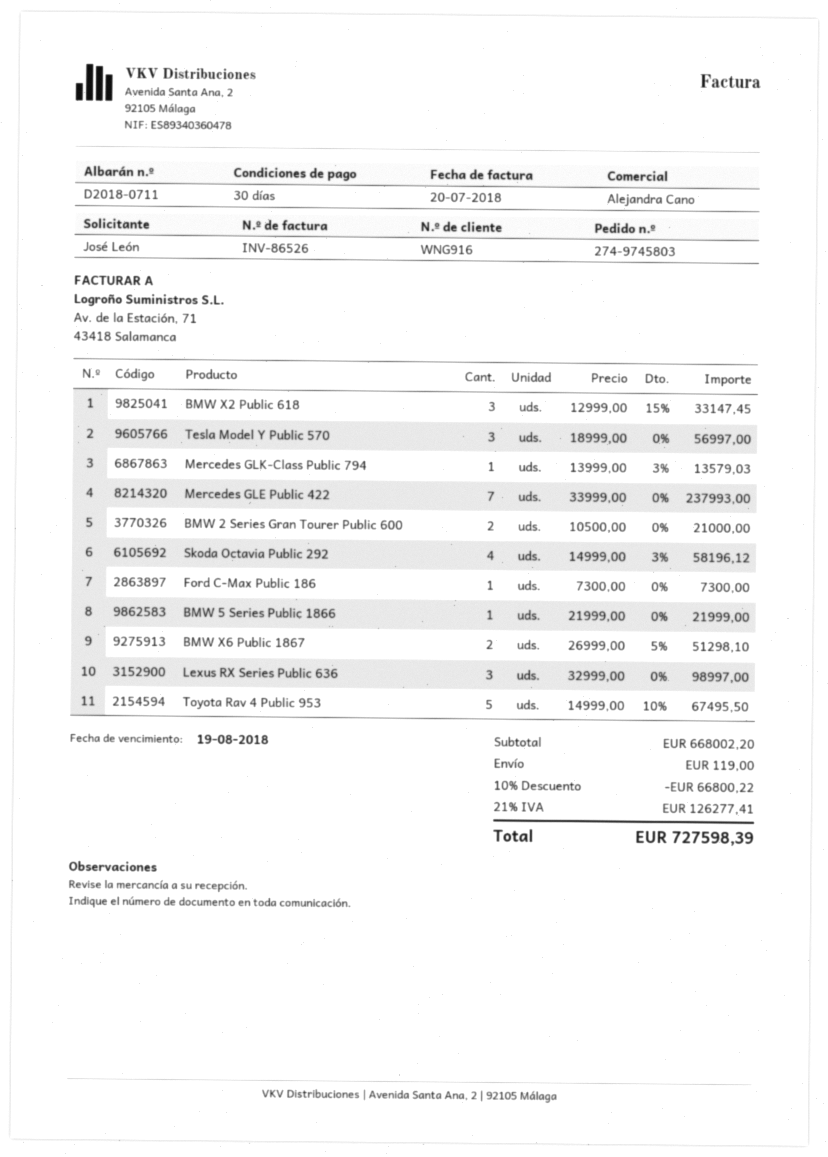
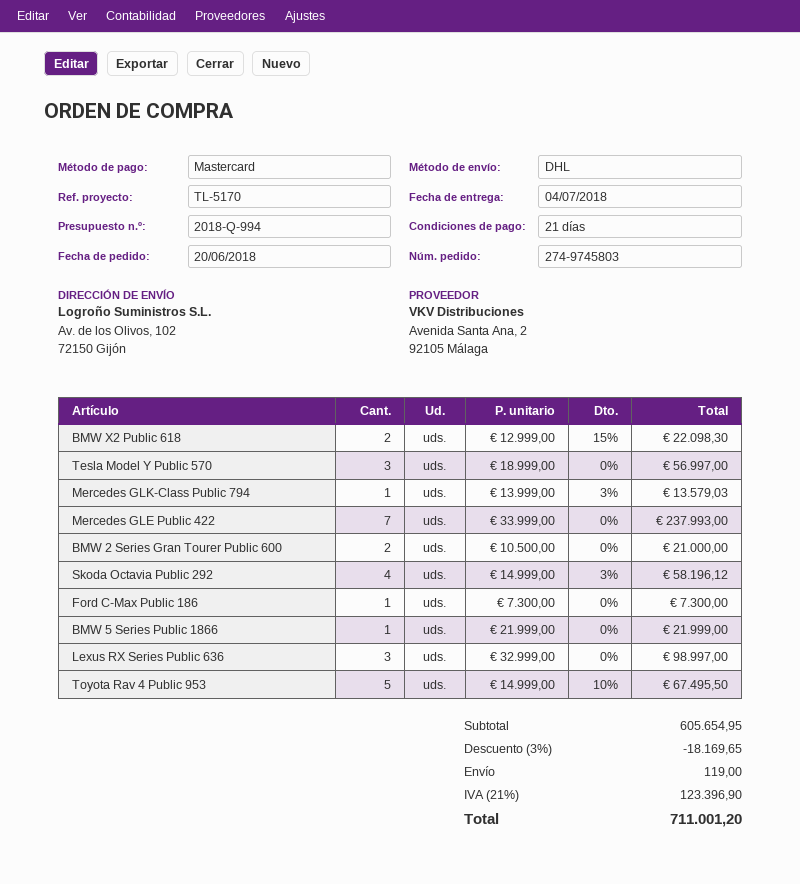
payment terms: 30 days -> 21 days
BMW X2 Public 618: 3 x 12999.00 - 15% = 33147.45 -> 2 x 12999.00 - 15% = 22098.30
BMW X6 Public 1867: 2 x 26999.00 - 5% = 51298.10 -> none
subtotal: 668002.20 -> 605654.95
discount: 10% = 66800.22 -> 3% = 18169.65
tax: 21% = 126277.41 -> 21% = 123396.90
total: 727598.39 -> 711001.20

